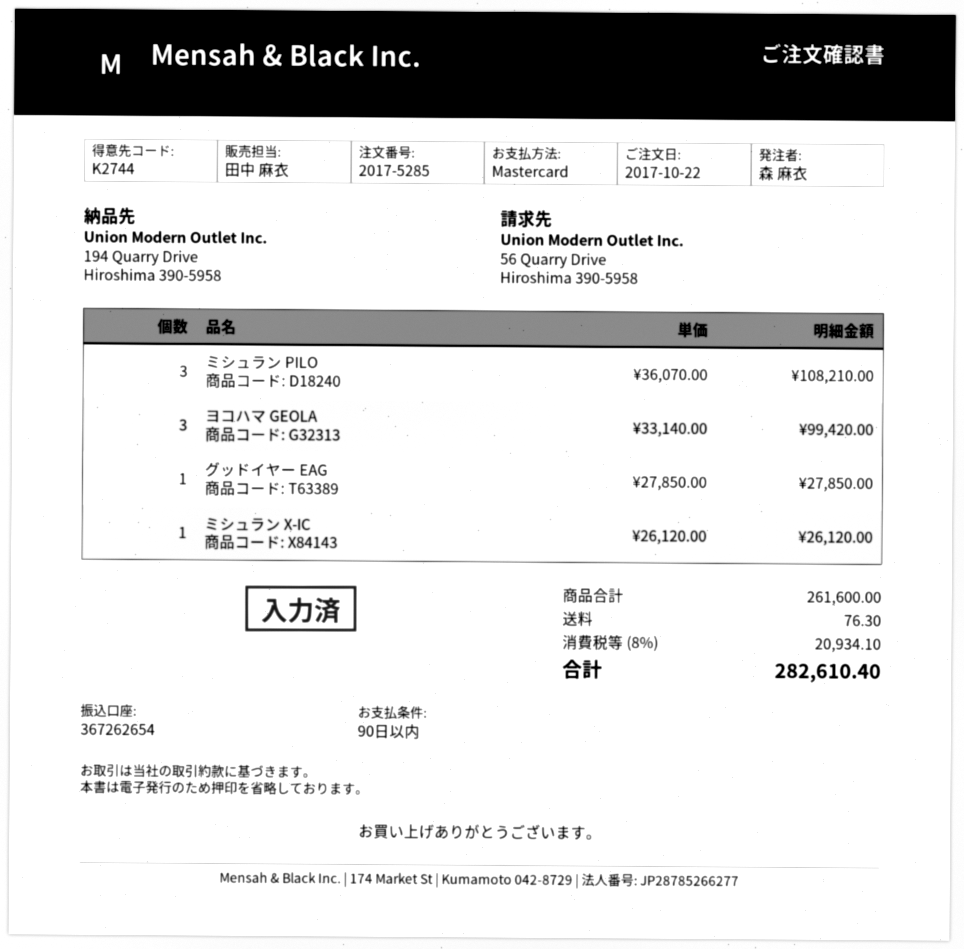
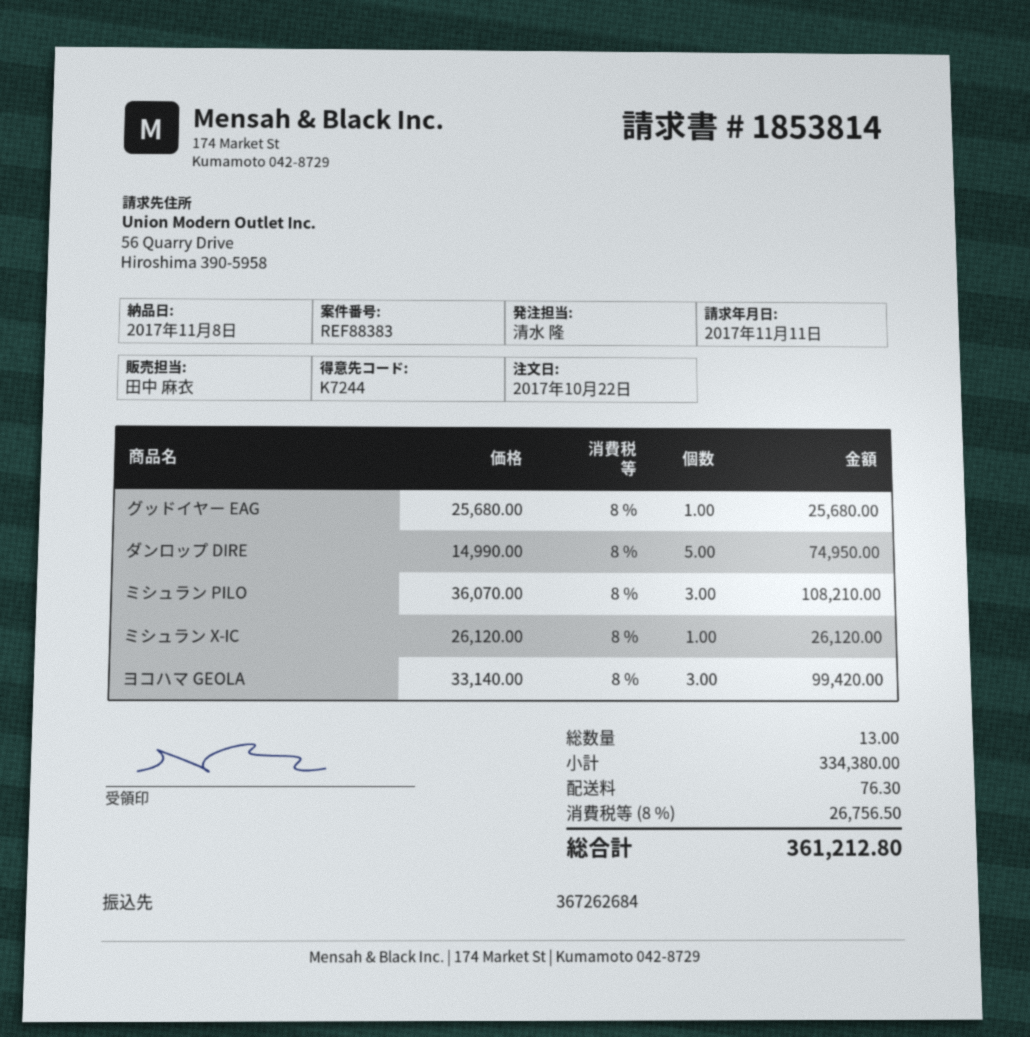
customer number: K2744 -> K7244
ordered by: 森 麻衣 -> 清水 隆
bank account: 367262654 -> 367262684
グッドイヤー EAG: 1 x 27850.00 = 27850.00 -> 1 x 25680.00 = 25680.00
ダンロップ DIRE: none -> 5 x 14990.00 = 74950.00
subtotal: 261600.00 -> 334380.00
tax: 8% = 20934.10 -> 8% = 26756.50
total: 282610.40 -> 361212.80

